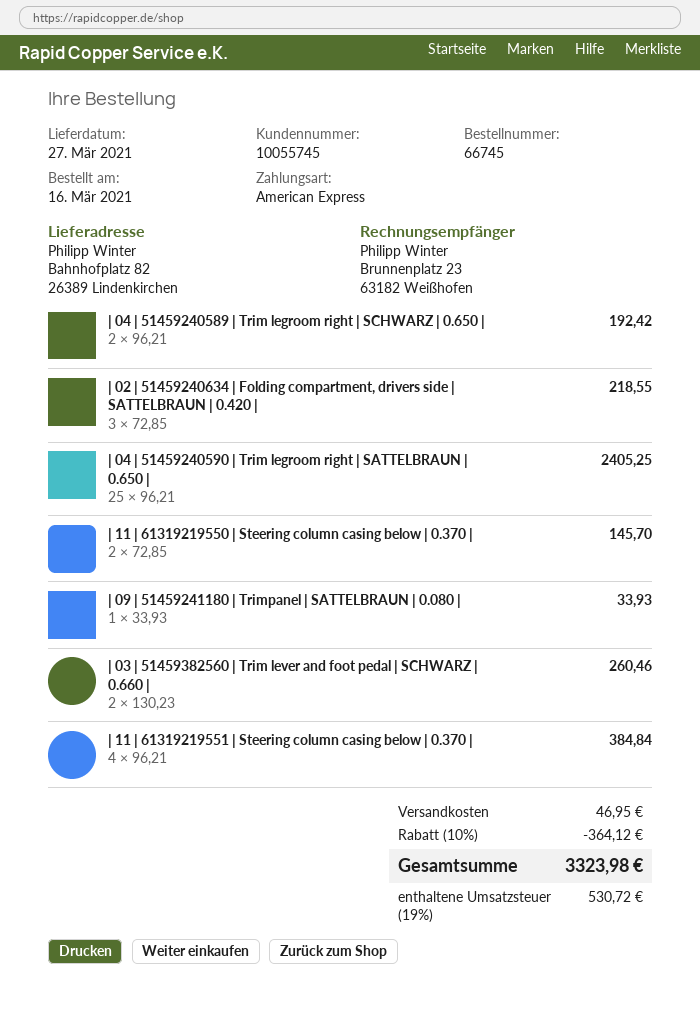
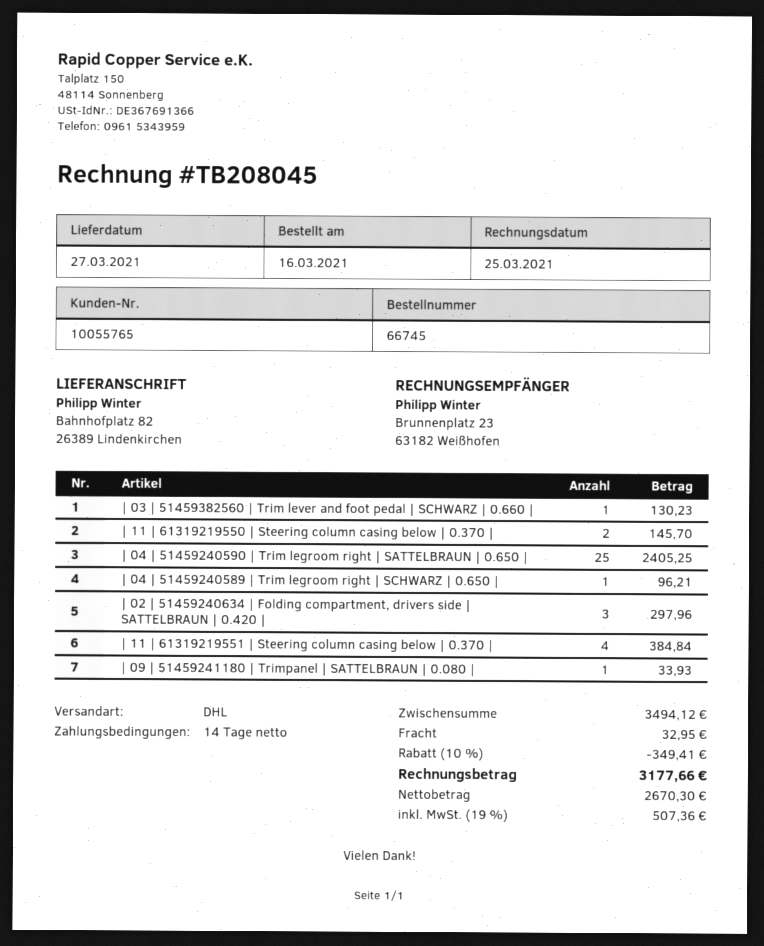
customer number: 10055745 -> 10055765
| 04 | 51459240589 | Trim legroom right | SCHWARZ | 0.650 |: 2 for 192.42 -> 1 for 96.21
| 02 | 51459240634 | Folding compartment, drivers side | SATTELBRAUN | 0.420 |: 3 for 218.55 -> 3 for 297.96
| 03 | 51459382560 | Trim lever and foot pedal | SCHWARZ | 0.660 |: 2 for 260.46 -> 1 for 130.23
discount: 10% = 364.12 -> 10% = 349.41
shipping: 46.95 -> 32.95
tax: 19% = 530.72 -> 19% = 507.36
total: 3323.98 -> 3177.66

